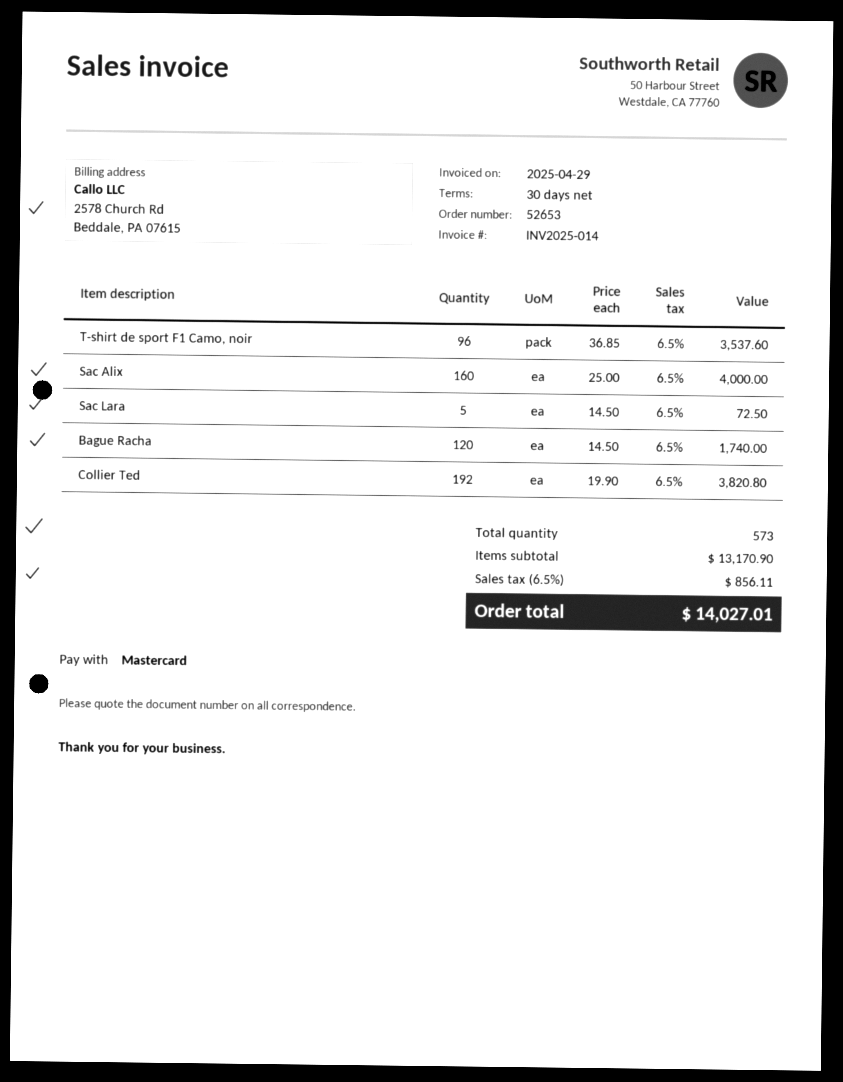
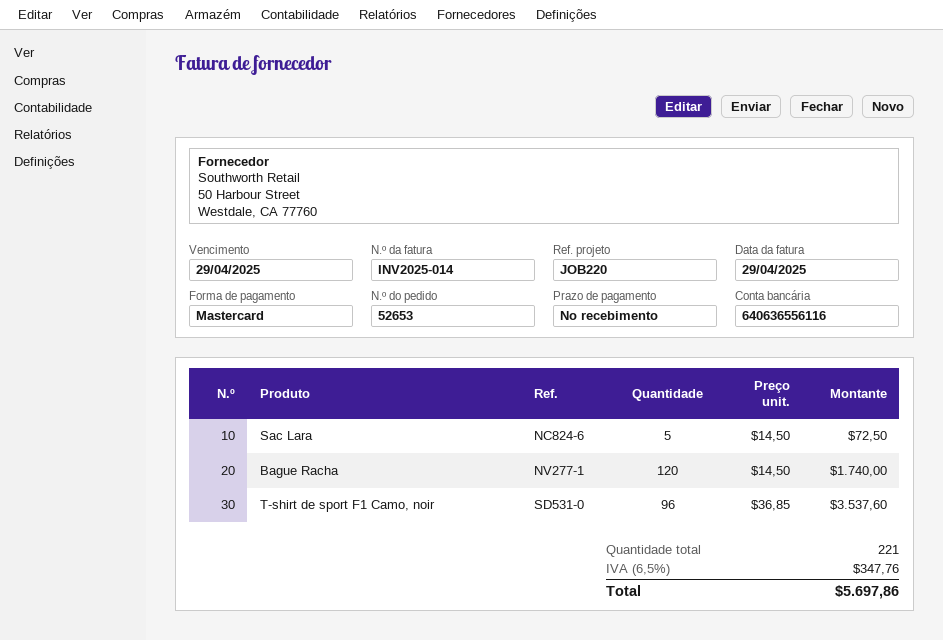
payment terms: 30 days -> on receipt
Sac Alix: 160 x 25.00 = 4000.00 -> none
Collier Ted: 192 x 19.90 = 3820.80 -> none
total quantity: 573 -> 221
tax: 6.5% = 856.11 -> 6.5% = 347.76
total: 14027.01 -> 5697.86

